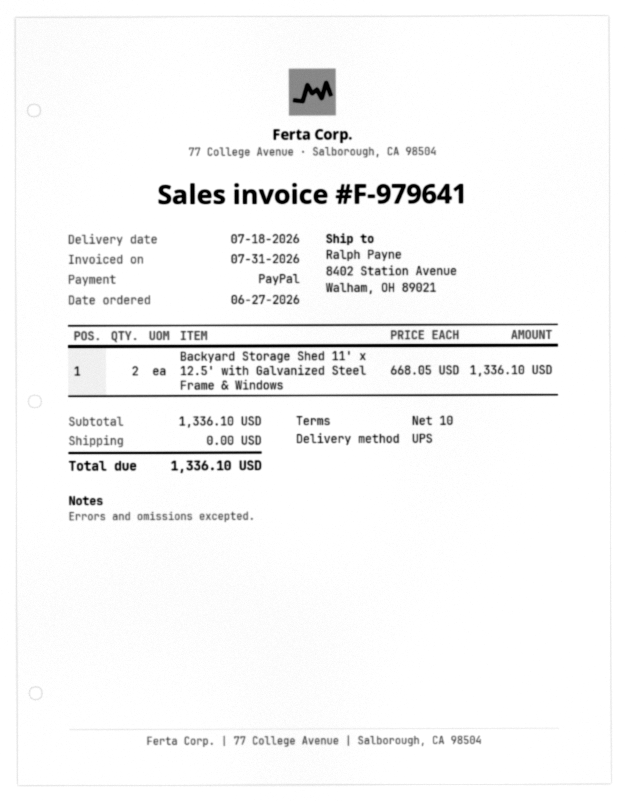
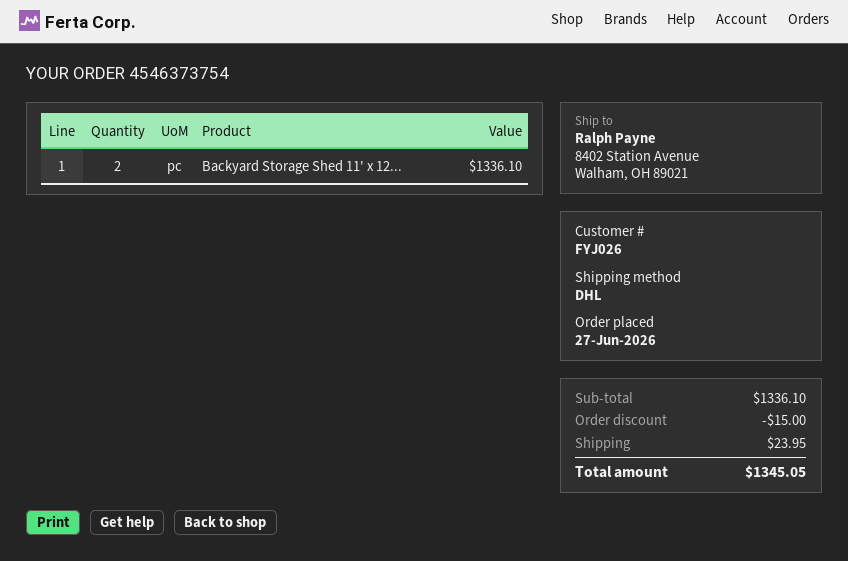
shipping method: UPS -> DHL
discount: none -> 15.00
shipping: 0.00 -> 23.95
total: 1336.10 -> 1345.05

